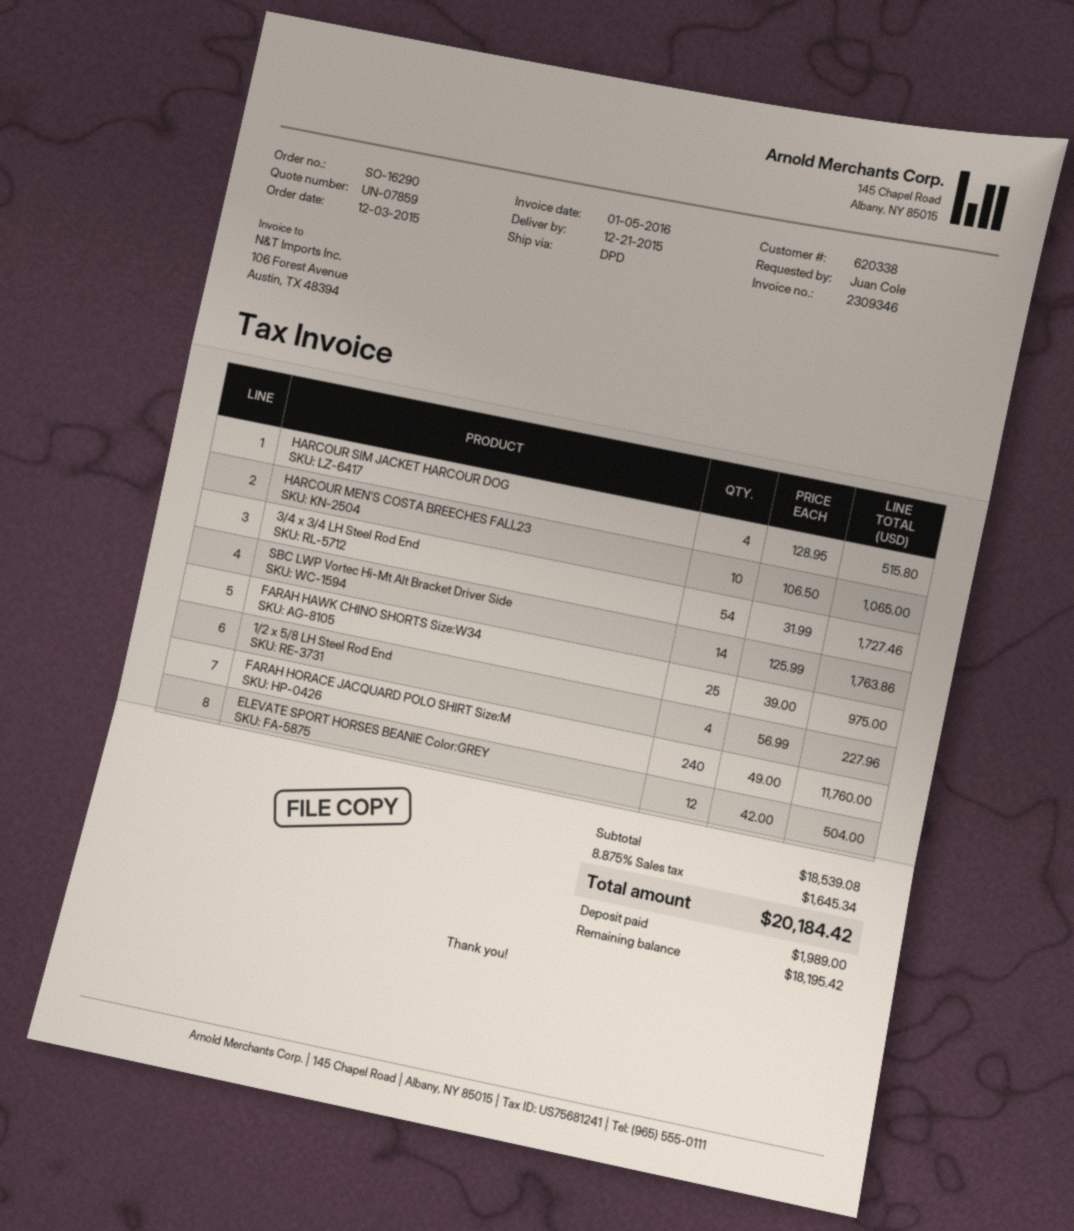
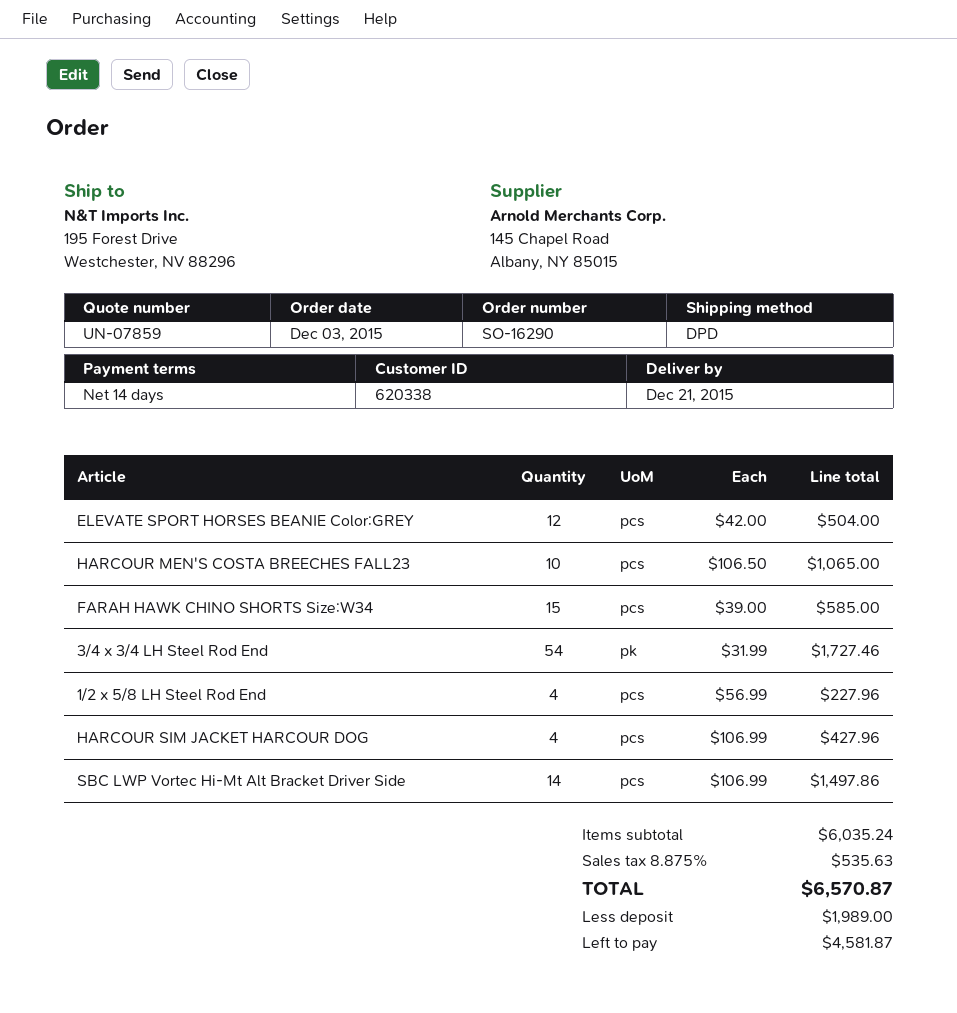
HARCOUR SIM JACKET HARCOUR DOG: 4 x 128.95 = 515.80 -> 4 x 106.99 = 427.96
SBC LWP Vortec Hi-Mt Alt Bracket Driver Side: 14 x 125.99 = 1763.86 -> 14 x 106.99 = 1497.86
FARAH HAWK CHINO SHORTS Size:W34: 25 x 39.00 = 975.00 -> 15 x 39.00 = 585.00
FARAH HORACE JACQUARD POLO SHIRT Size:M: 240 x 49.00 = 11760.00 -> none
subtotal: 18539.08 -> 6035.24
tax: 8.875% = 1645.34 -> 8.875% = 535.63
total: 20184.42 -> 6570.87
balance: 18195.42 -> 4581.87

